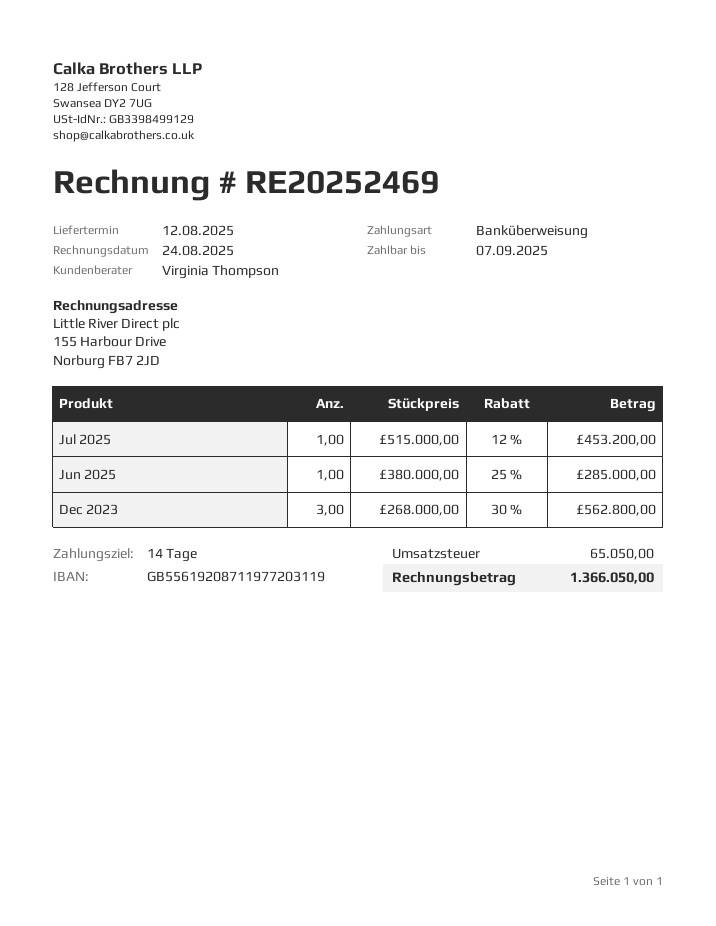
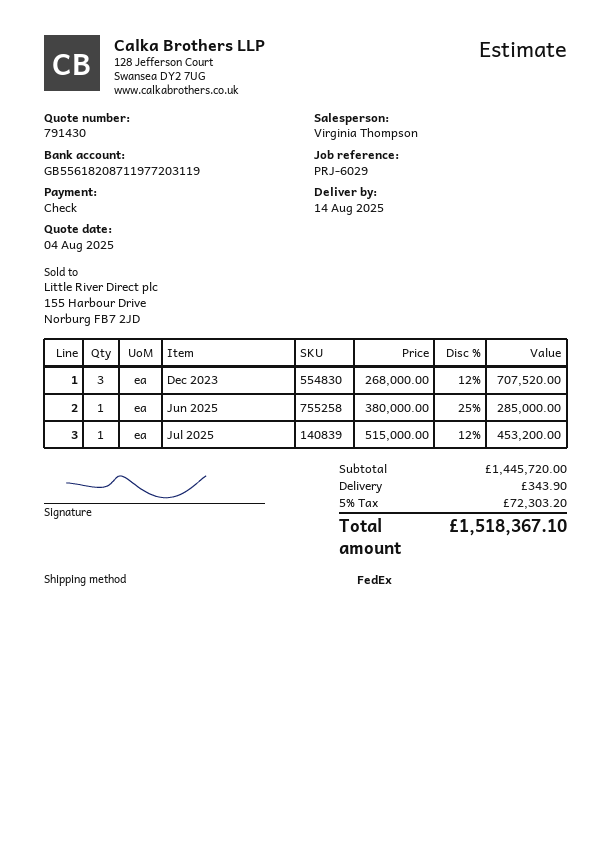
delivery date: 2025-08-12 -> 2025-08-14
payment method: bank transfer -> cheque
bank account: GB55619208711977203119 -> GB55618208711977203119
Dec 2023: 3 x 268000.00 - 30% = 562800.00 -> 3 x 268000.00 - 12% = 707520.00
shipping: none -> 343.90
tax: 65050.00 -> 72303.20
total: 1366050.00 -> 1518367.10

